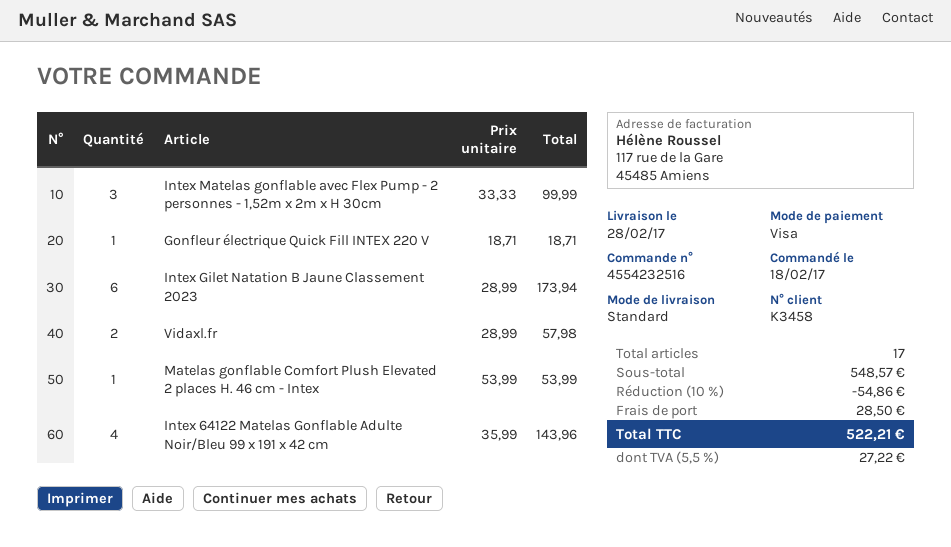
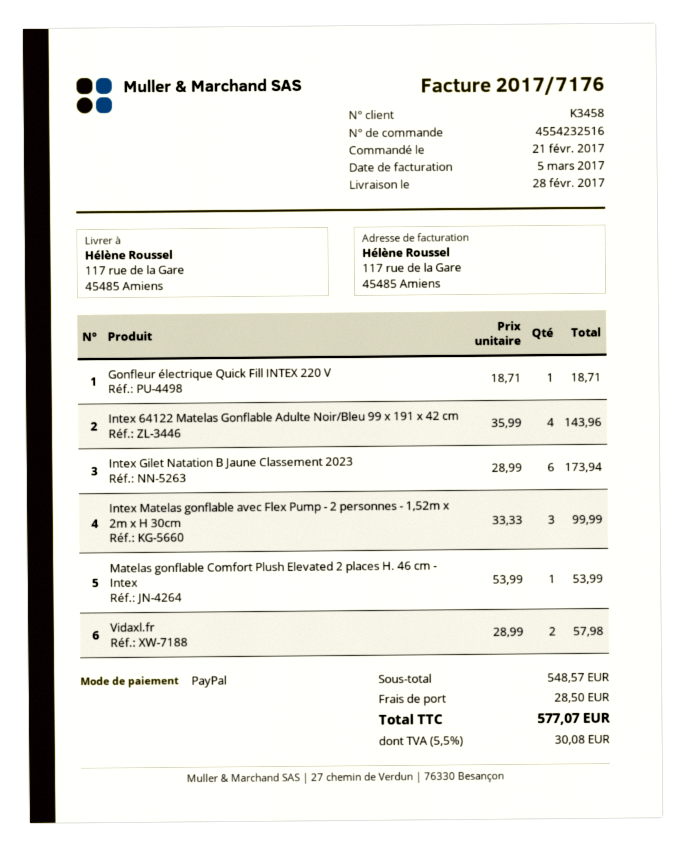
order date: 2017-02-18 -> 2017-02-21
payment method: Visa -> PayPal
discount: 10% = 54.86 -> none
tax: 5.5% = 27.22 -> 5.5% = 30.08
total: 522.21 -> 577.07

